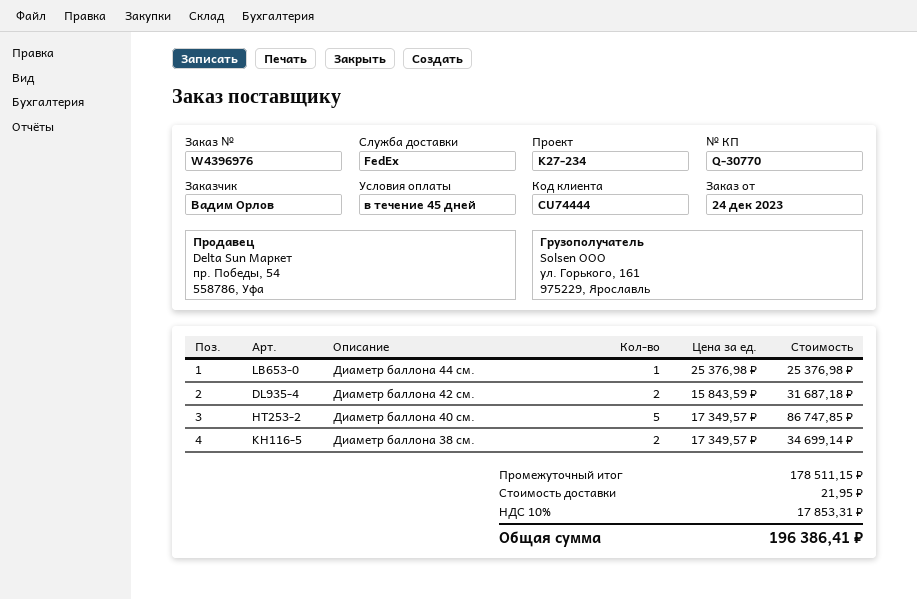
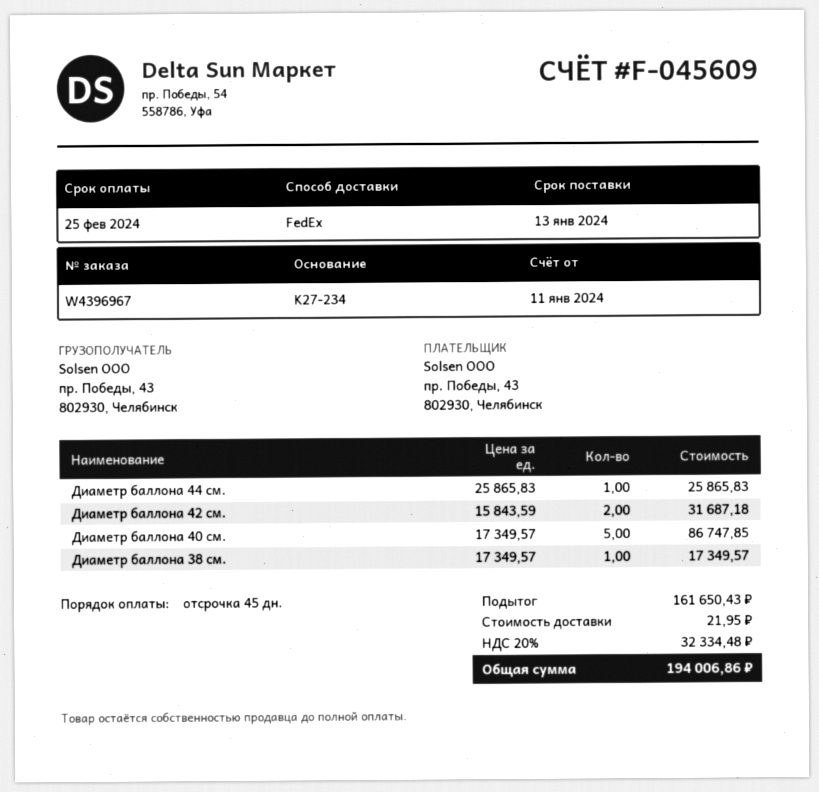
order number: W4396976 -> W4396967
ship to: ул. Горького, 161, 975229, Ярославль -> пр. Победы, 43, 802930, Челябинск
Диаметр баллона 44 см.: 1 x 25376.98 = 25376.98 -> 1 x 25865.83 = 25865.83
Диаметр баллона 38 см.: 2 x 17349.57 = 34699.14 -> 1 x 17349.57 = 17349.57
subtotal: 178511.15 -> 161650.43
tax: 10% = 17853.31 -> 20% = 32334.48
total: 196386.41 -> 194006.86

